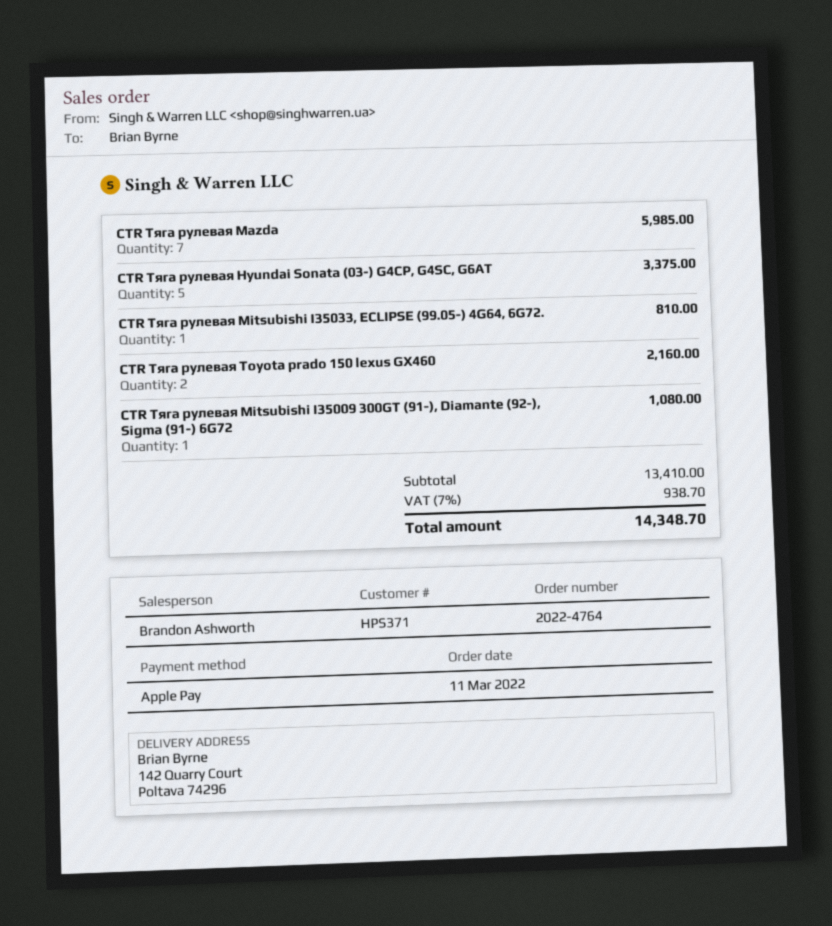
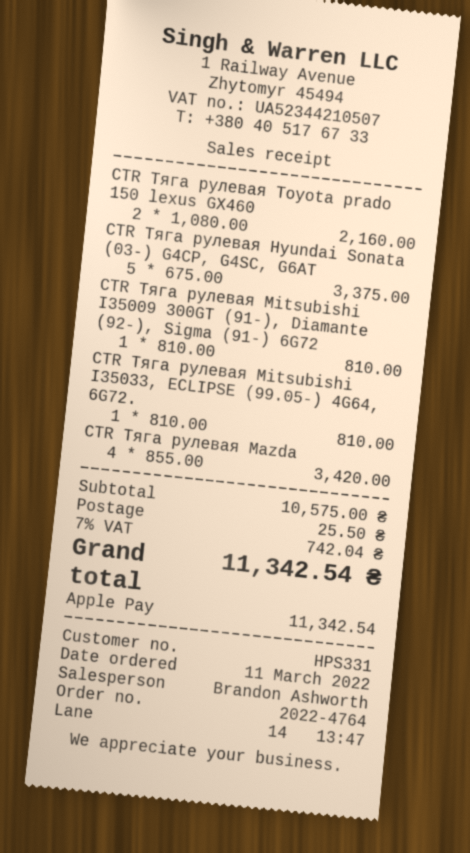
customer number: HPS371 -> HPS331
CTR Тяга рулевая Mazda: 7 for 5985.00 -> 4 for 3420.00
CTR Тяга рулевая Mitsubishi I35009 300GT (91-), Diamante (92-), Sigma (91-) 6G72: 1 for 1080.00 -> 1 for 810.00
subtotal: 13410.00 -> 10575.00
shipping: none -> 25.50
tax: 7% = 938.70 -> 7% = 742.04
total: 14348.70 -> 11342.54

